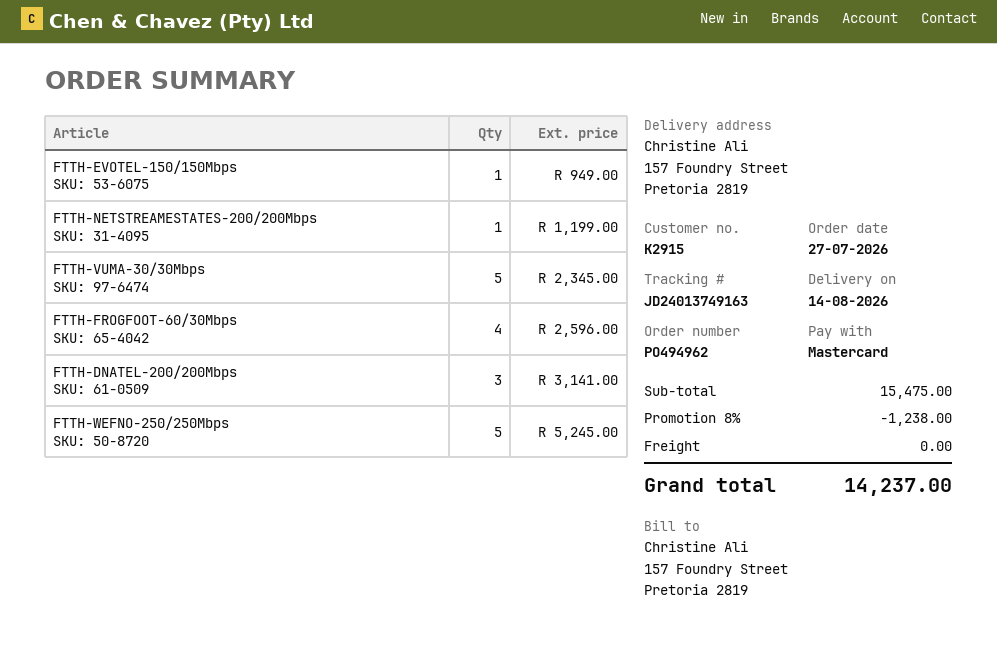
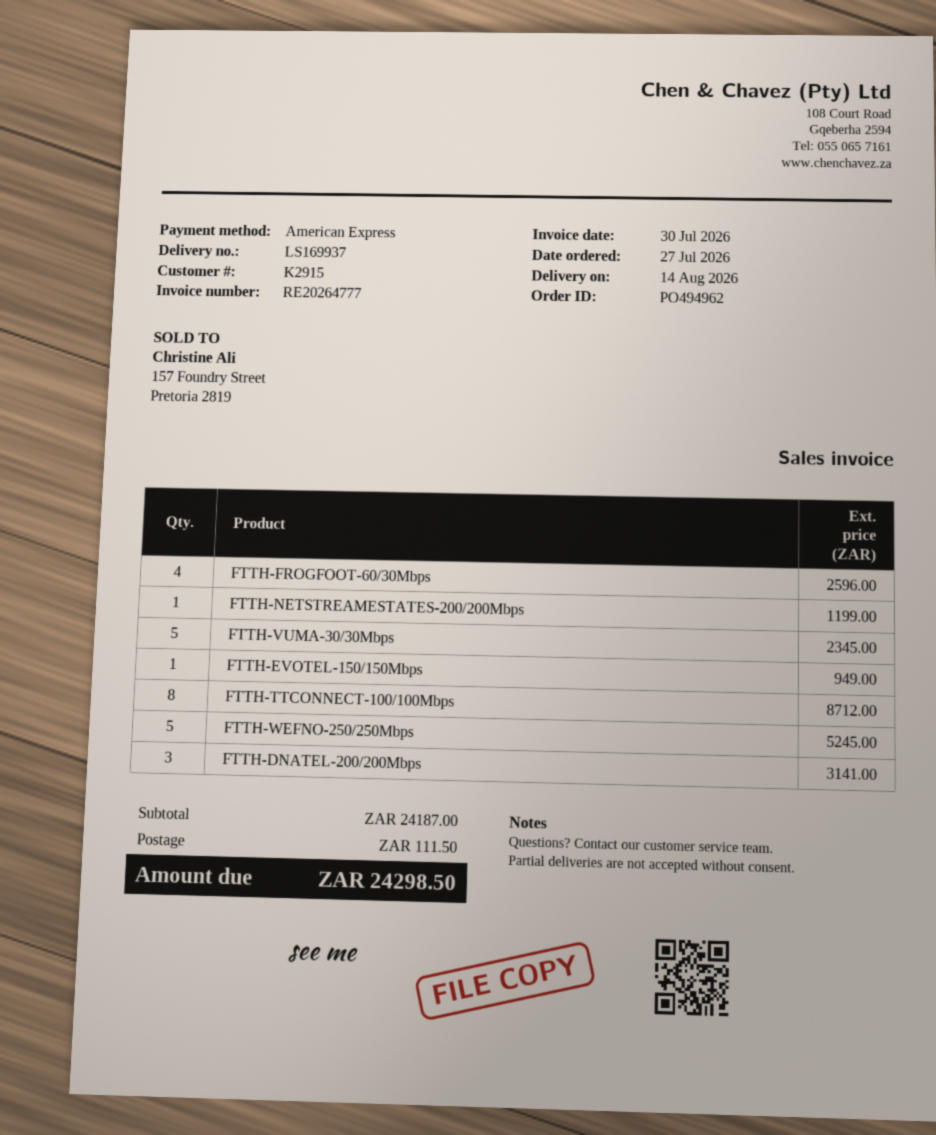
payment method: Mastercard -> American Express
FTTH-TTCONNECT-100/100Mbps: none -> 8 for 8712.00
subtotal: 15475.00 -> 24187.00
discount: 8% = 1238.00 -> none
shipping: 0.00 -> 111.50
total: 14237.00 -> 24298.50

